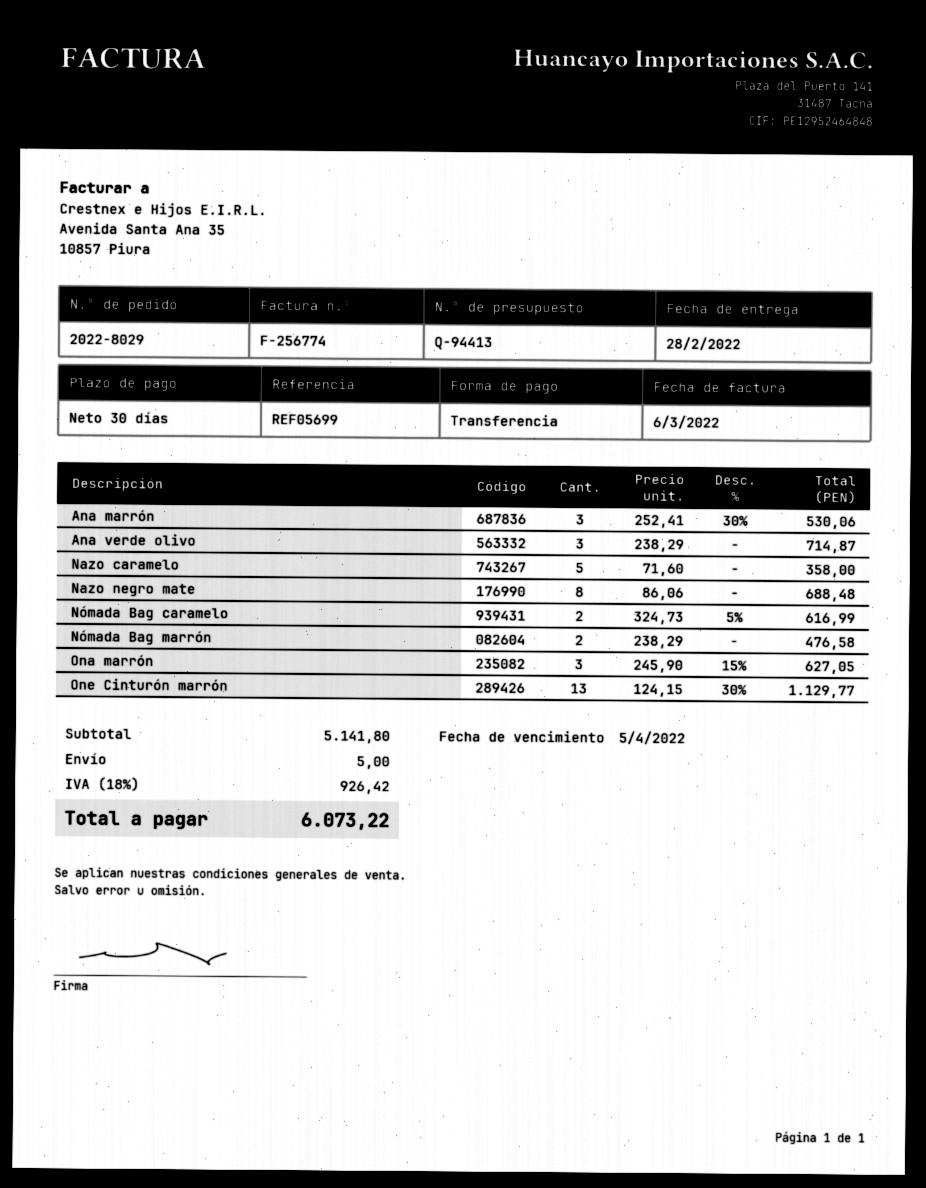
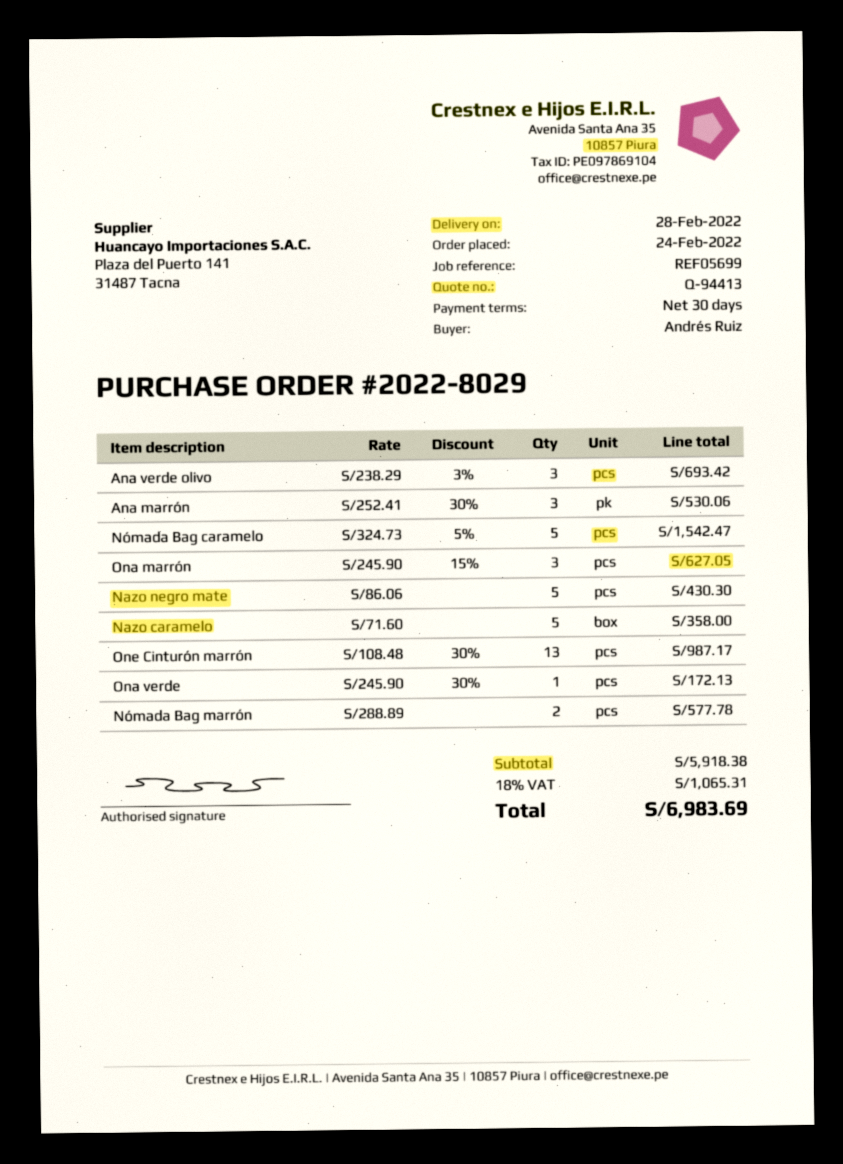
Ana verde olivo: 3 x 238.29 = 714.87 -> 3 x 238.29 - 3% = 693.42
Nazo negro mate: 8 x 86.06 = 688.48 -> 5 x 86.06 = 430.30
Nómada Bag caramelo: 2 x 324.73 - 5% = 616.99 -> 5 x 324.73 - 5% = 1542.47
Nómada Bag marrón: 2 x 238.29 = 476.58 -> 2 x 288.89 = 577.78
One Cinturón marrón: 13 x 124.15 - 30% = 1129.77 -> 13 x 108.48 - 30% = 987.17
Ona verde: none -> 1 x 245.90 - 30% = 172.13
subtotal: 5141.80 -> 5918.38
shipping: 5.00 -> none
tax: 18% = 926.42 -> 18% = 1065.31
total: 6073.22 -> 6983.69

